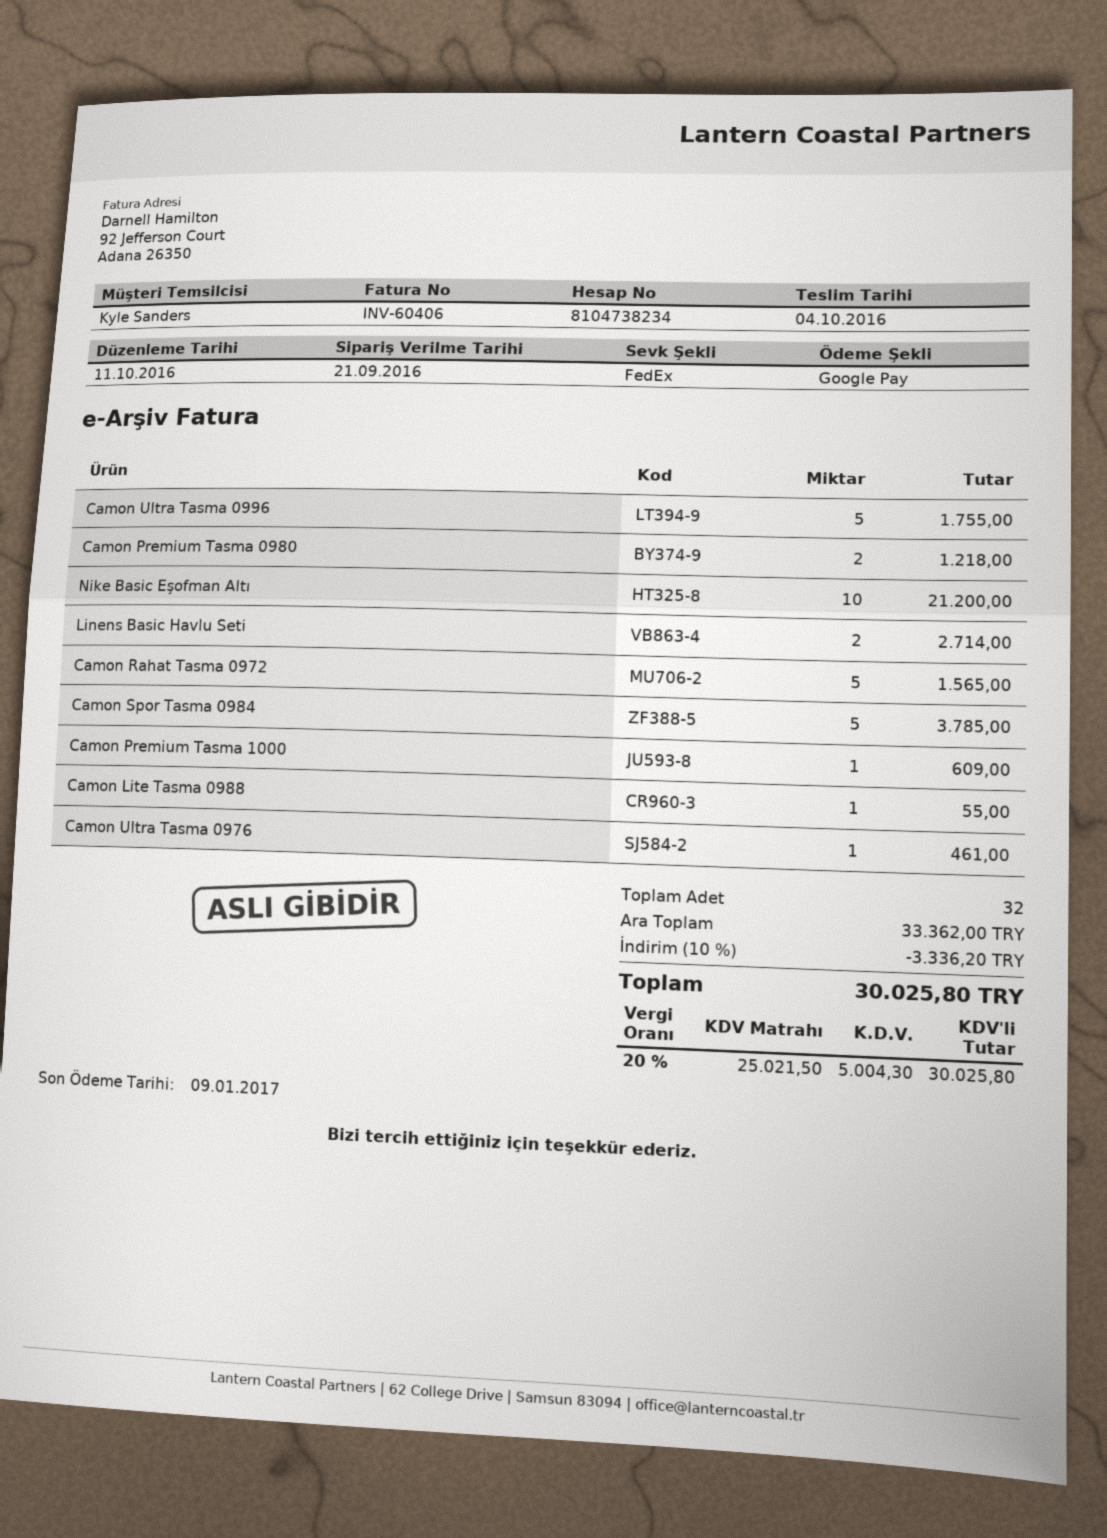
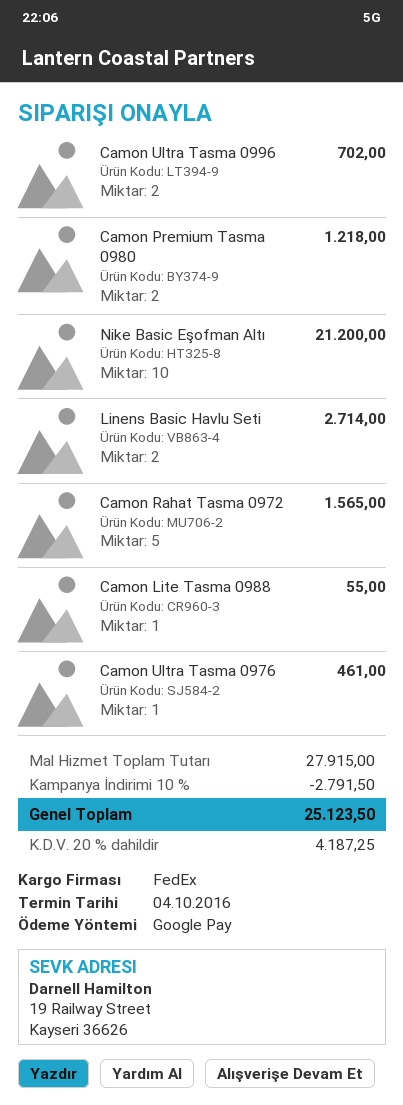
Camon Ultra Tasma 0996: 5 for 1755.00 -> 2 for 702.00
Camon Spor Tasma 0984: 5 for 3785.00 -> none
Camon Premium Tasma 1000: 1 for 609.00 -> none
subtotal: 33362.00 -> 27915.00
discount: 10% = 3336.20 -> 10% = 2791.50
tax: 20% = 5004.30 -> 20% = 4187.25
total: 30025.80 -> 25123.50

